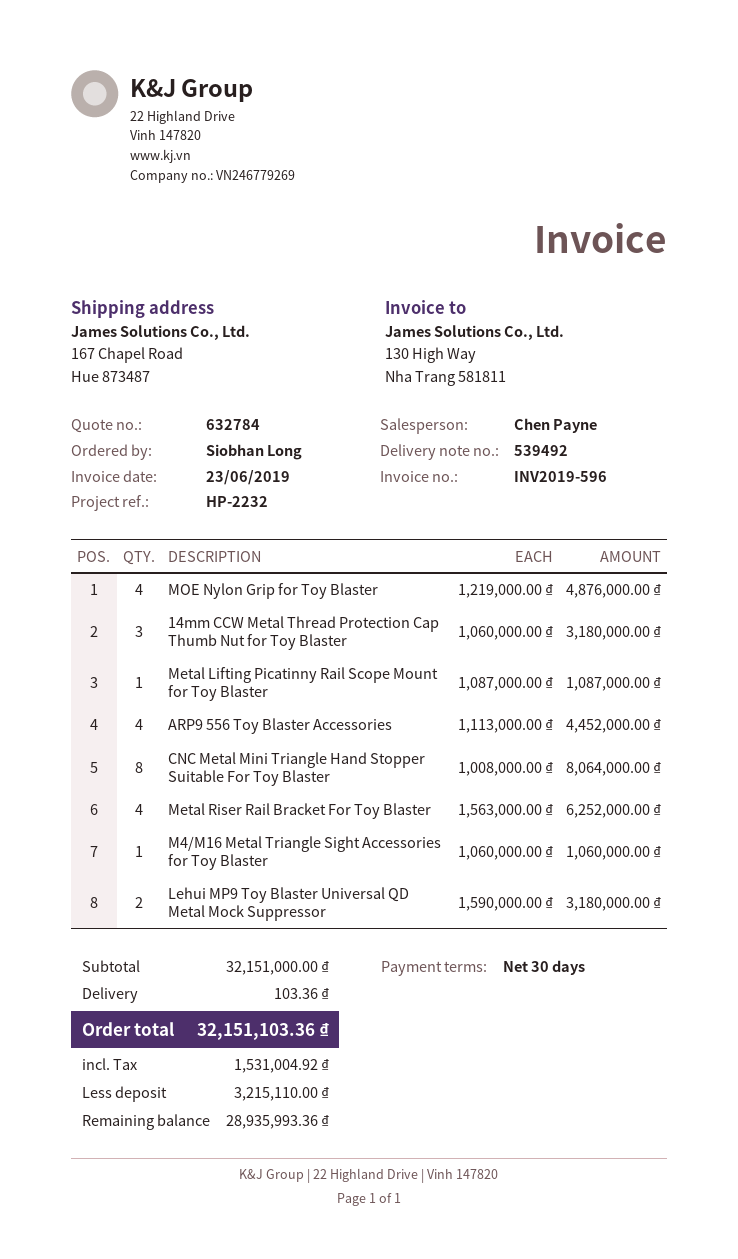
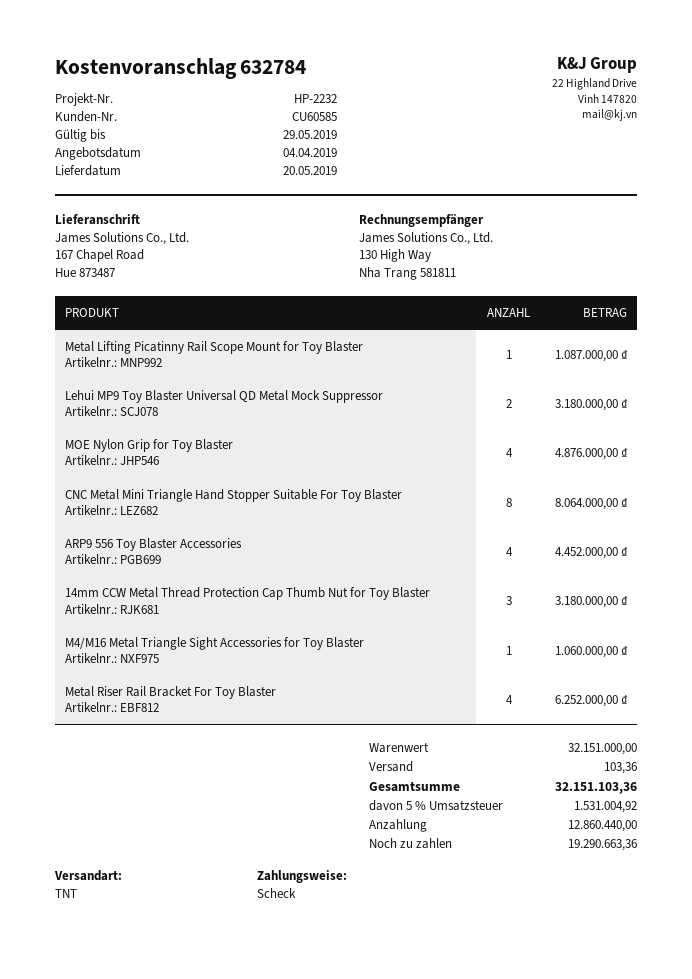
deposit: 3215110.00 -> 12860440.00
balance: 28935993.36 -> 19290663.36

